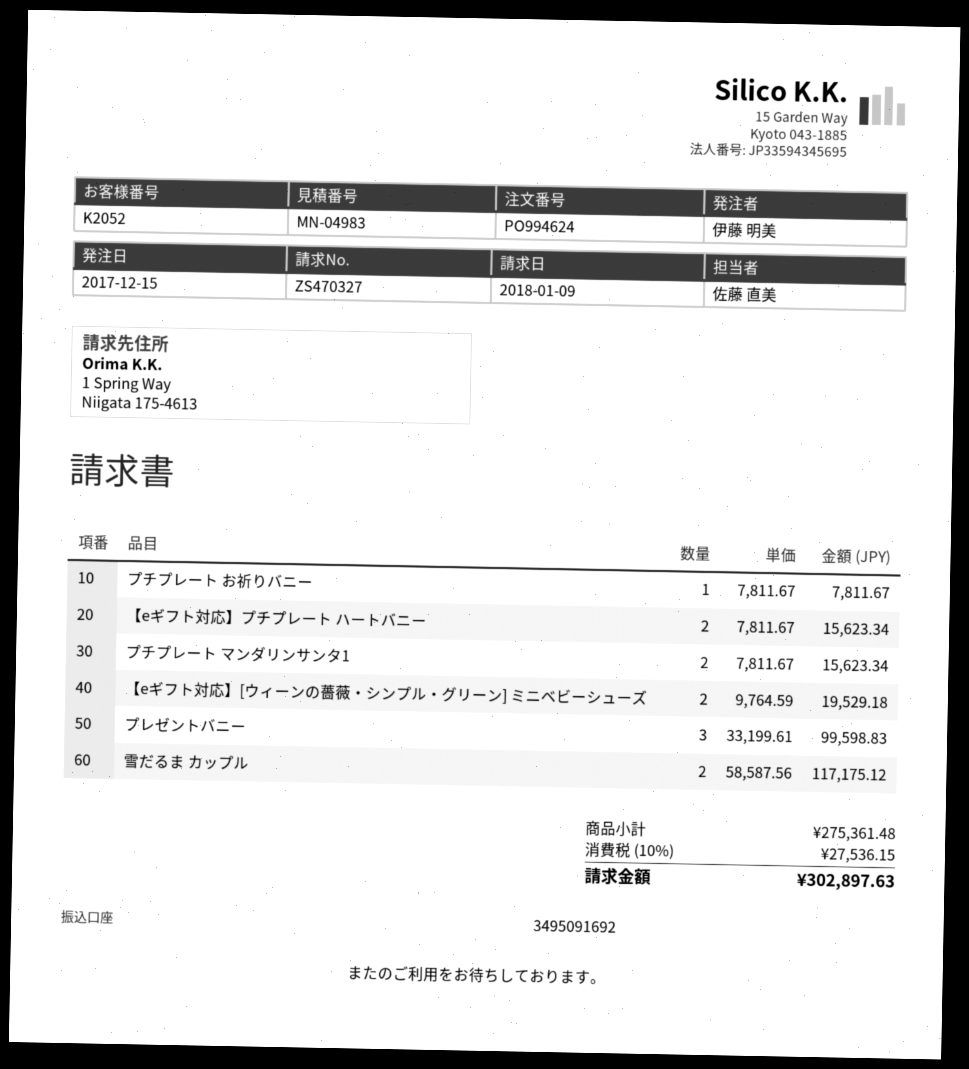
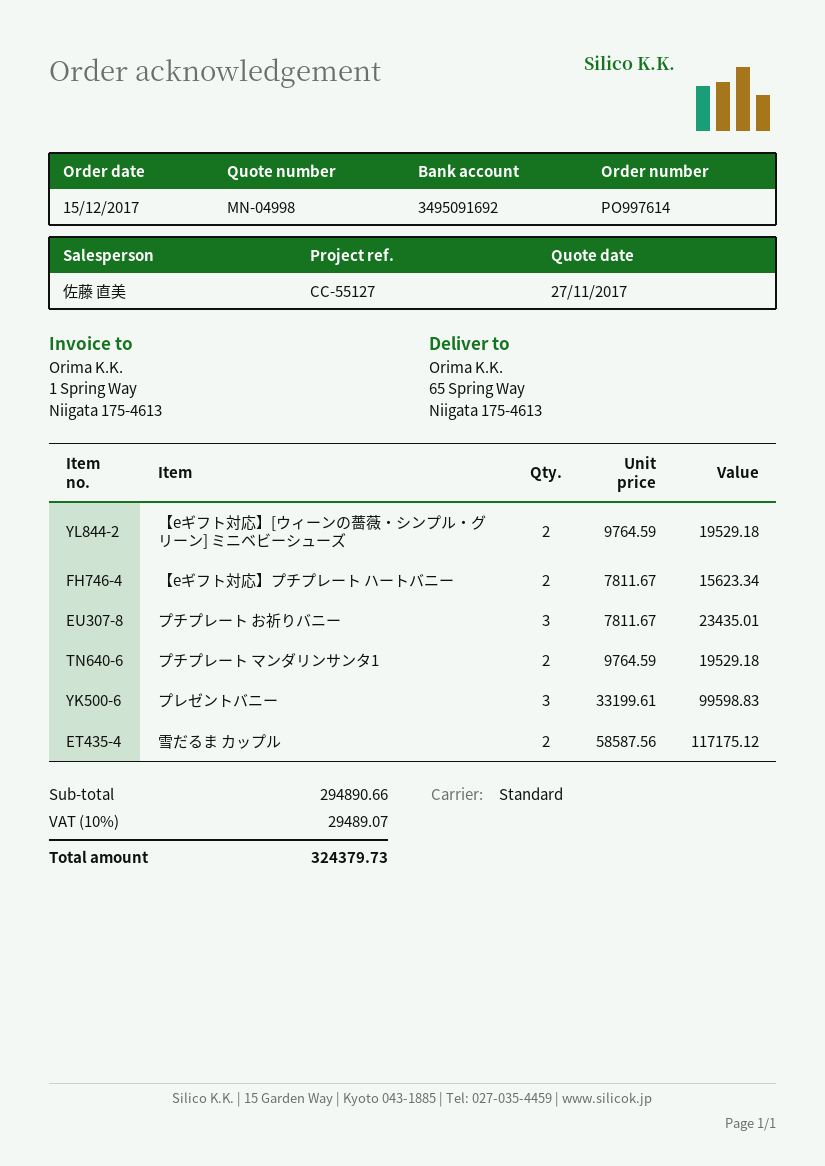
quote number: MN-04983 -> MN-04998
order number: PO994624 -> PO997614
プチプレート お祈りバニー: 1 x 7811.67 = 7811.67 -> 3 x 7811.67 = 23435.01
プチプレート マンダリンサンタ1: 2 x 7811.67 = 15623.34 -> 2 x 9764.59 = 19529.18
subtotal: 275361.48 -> 294890.66
tax: 10% = 27536.15 -> 10% = 29489.07
total: 302897.63 -> 324379.73

